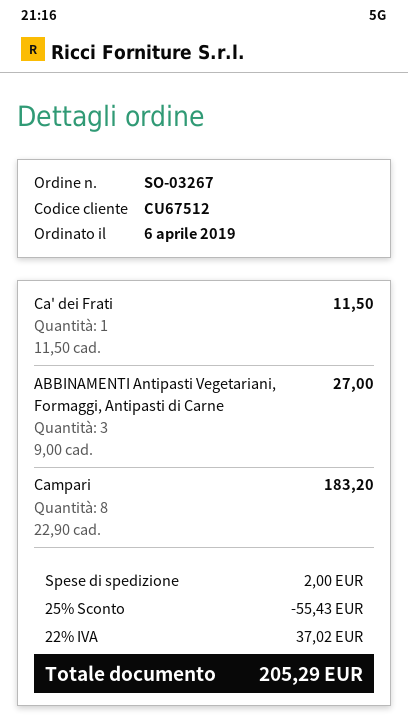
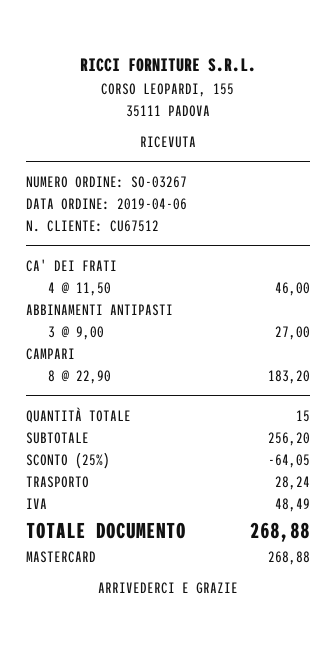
Ca' dei Frati: 1 x 11.50 = 11.50 -> 4 x 11.50 = 46.00
discount: 25% = 55.43 -> 25% = 64.05
shipping: 2.00 -> 28.24
tax: 37.02 -> 48.49
total: 205.29 -> 268.88

